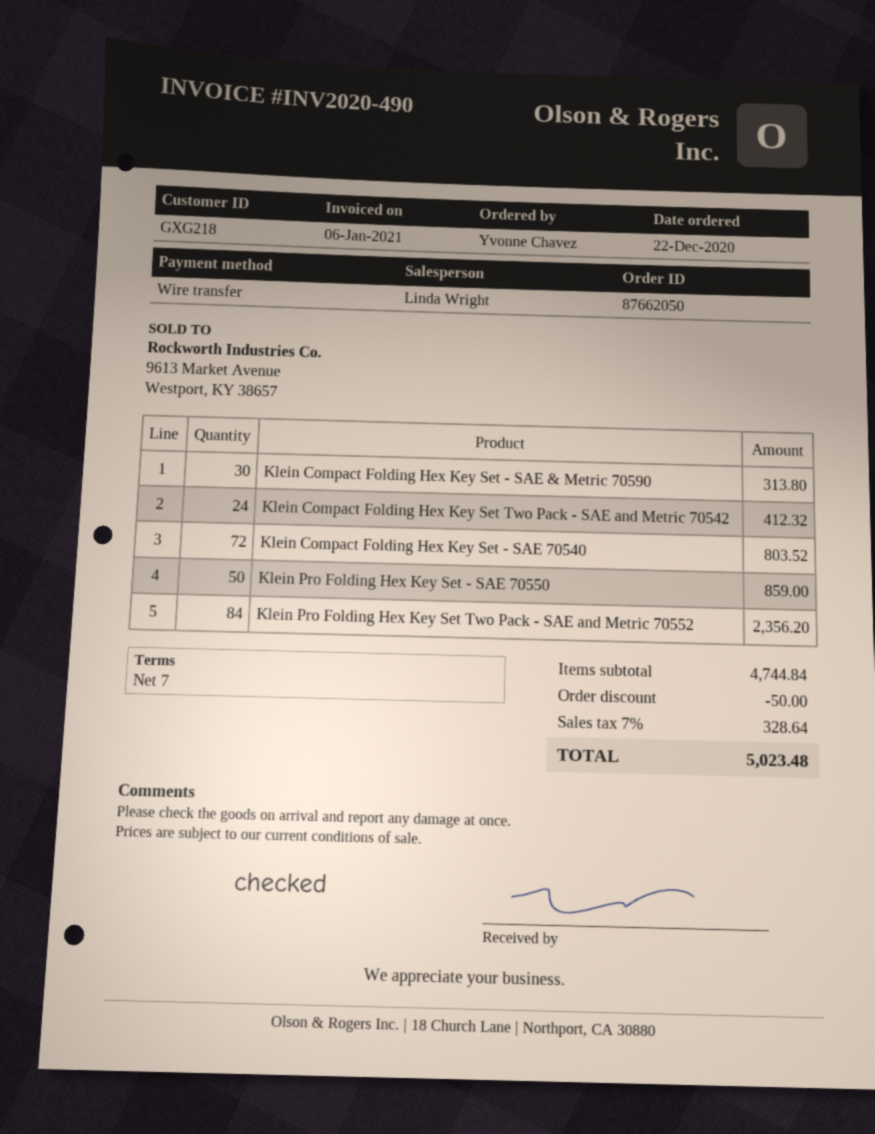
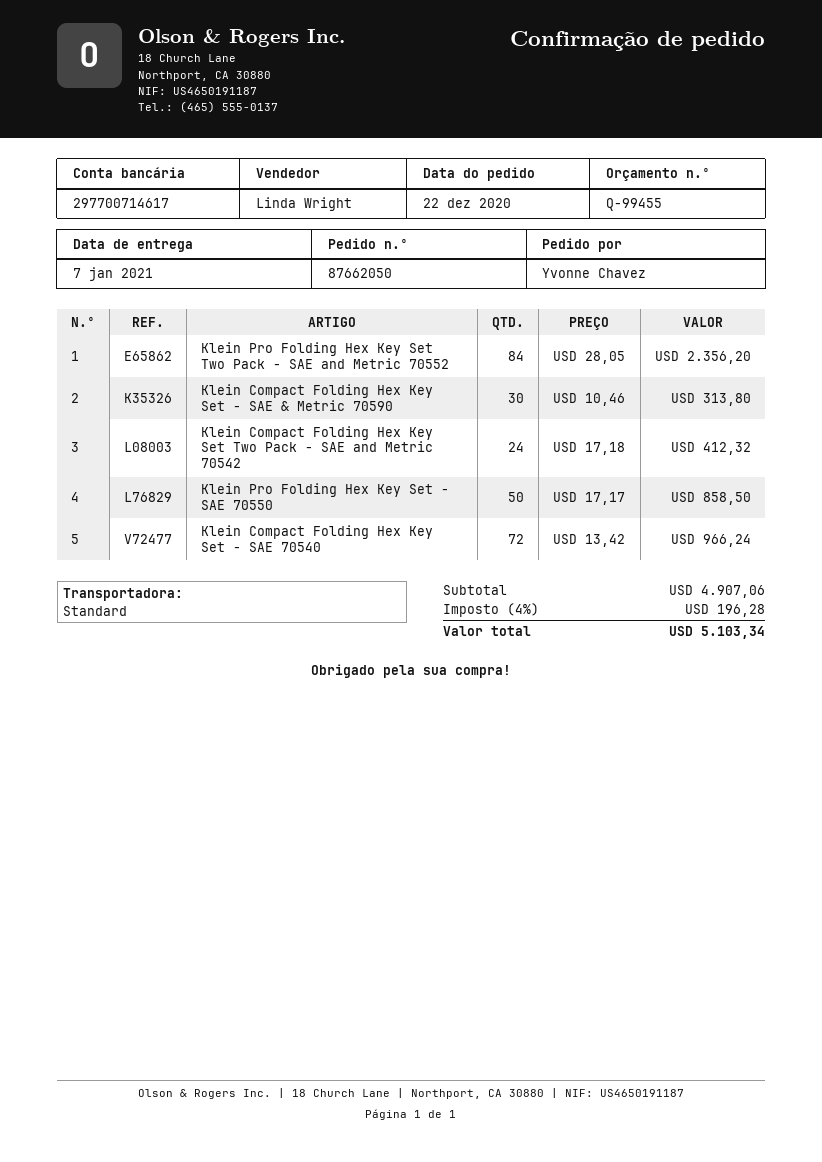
Klein Compact Folding Hex Key Set - SAE 70540: 72 for 803.52 -> 72 for 966.24
Klein Pro Folding Hex Key Set - SAE 70550: 50 for 859.00 -> 50 for 858.50
subtotal: 4744.84 -> 4907.06
discount: 50.00 -> none
tax: 7% = 328.64 -> 4% = 196.28
total: 5023.48 -> 5103.34

